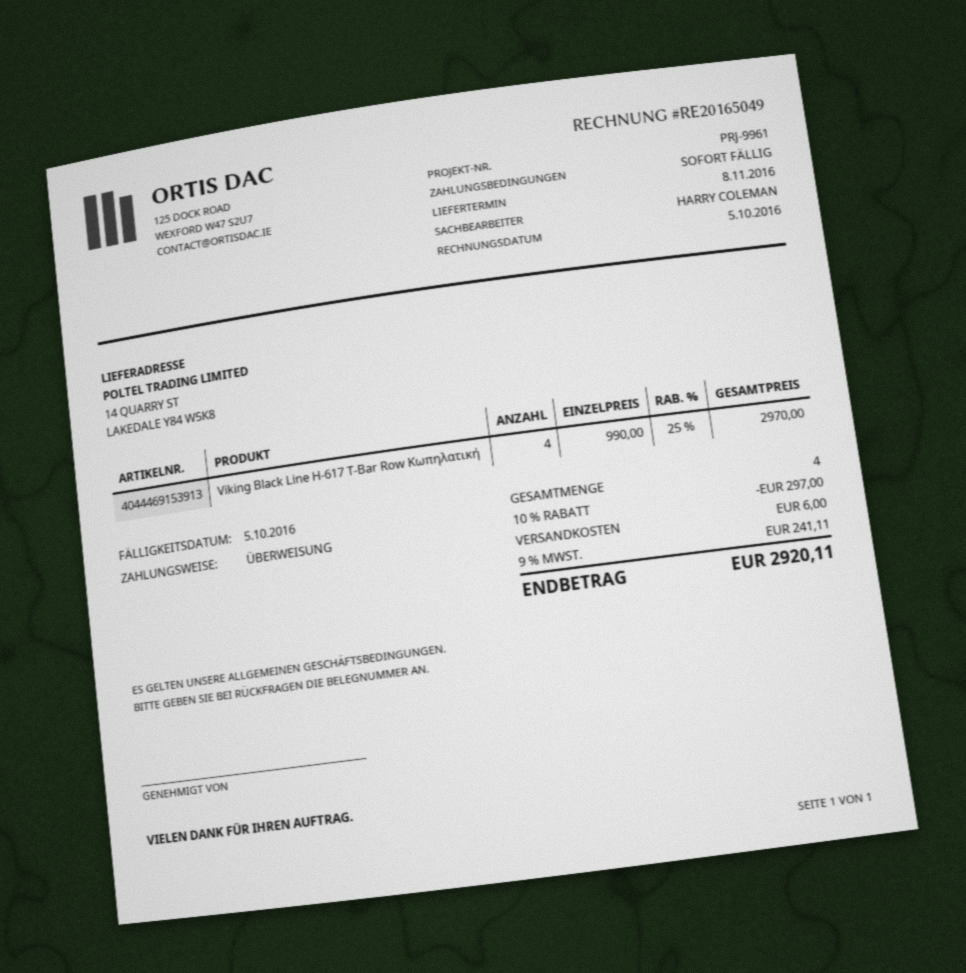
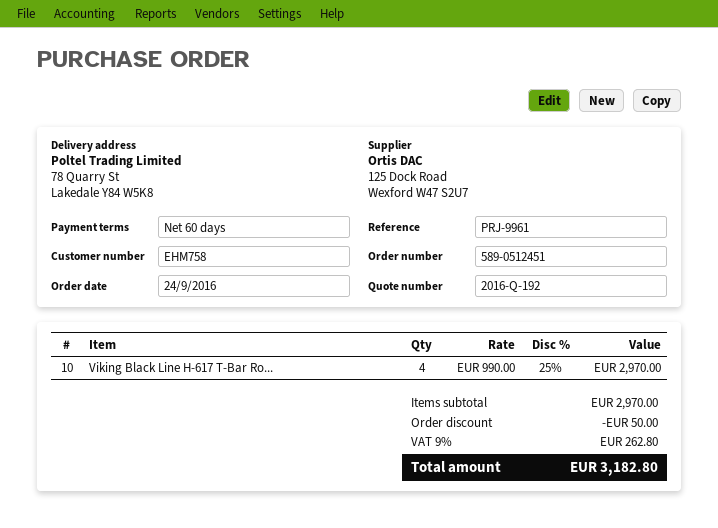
payment terms: on receipt -> 60 days
ship to: 14 QUARRY ST, LAKEDALE Y84 W5K8 -> 78 Quarry St, Lakedale Y84 W5K8
discount: 297.00 -> 50.00
shipping: 6.00 -> none
tax: 9% = 241.11 -> 9% = 262.80
total: 2920.11 -> 3182.80

